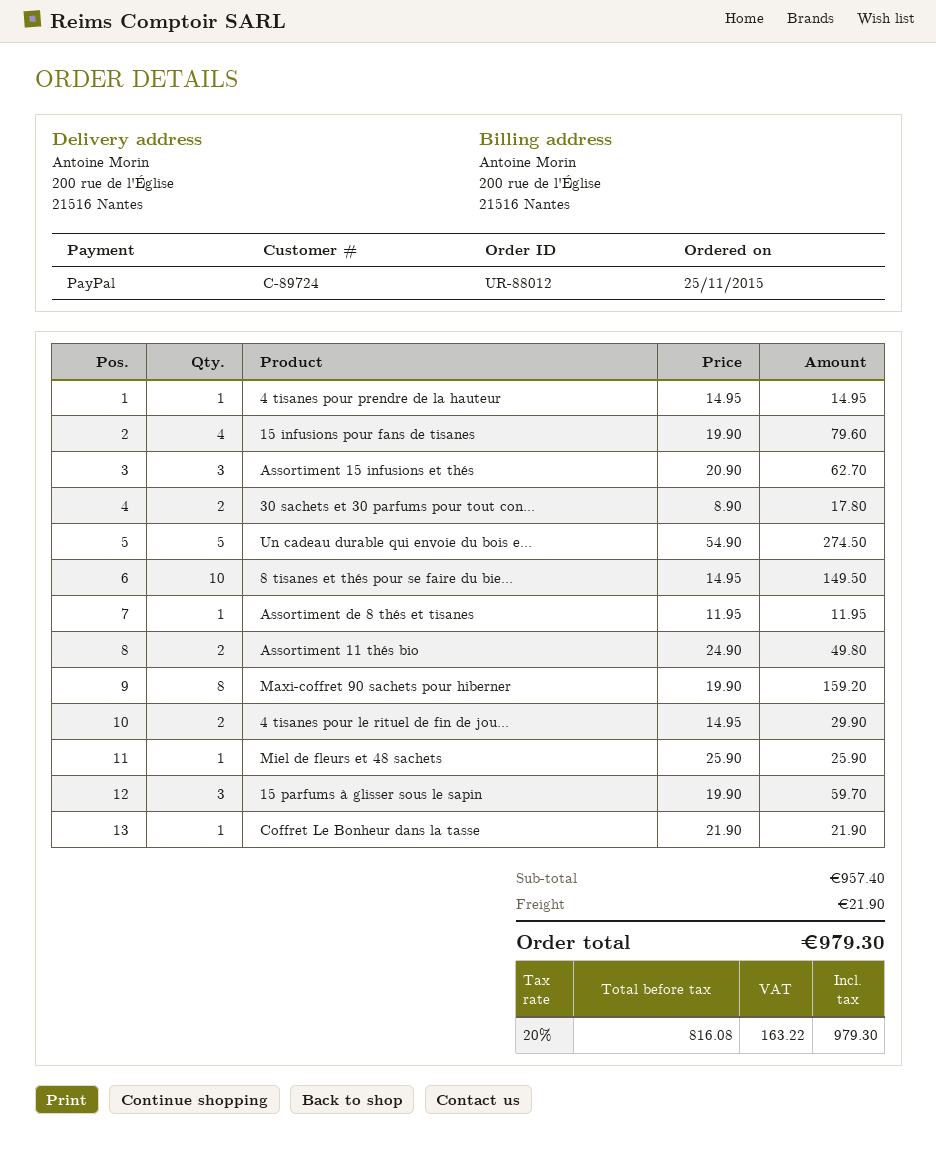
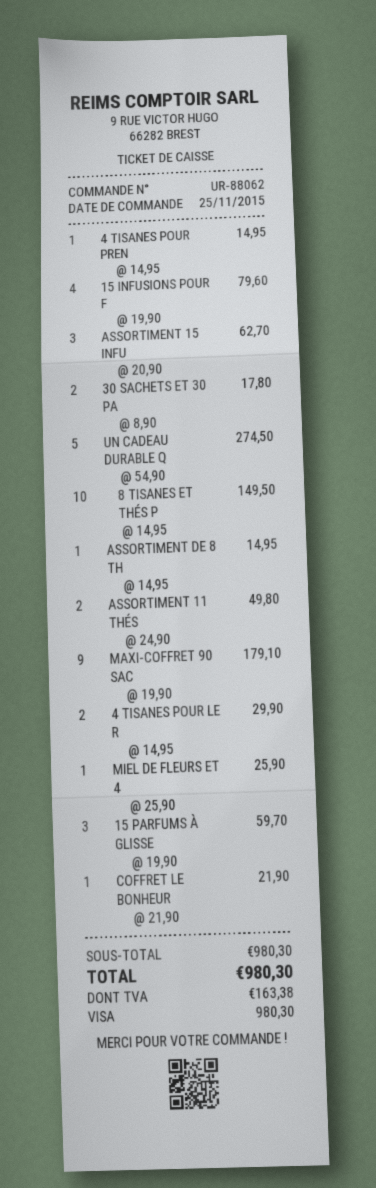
order number: UR-88012 -> UR-88062
payment method: PayPal -> Visa
Assortiment de 8 thés et tisanes: 1 x 11.95 = 11.95 -> 1 x 14.95 = 14.95
Maxi-coffret 90 sachets pour hiberner: 8 x 19.90 = 159.20 -> 9 x 19.90 = 179.10
subtotal: 957.40 -> 980.30
shipping: 21.90 -> none
tax: 163.22 -> 163.38
total: 979.30 -> 980.30

